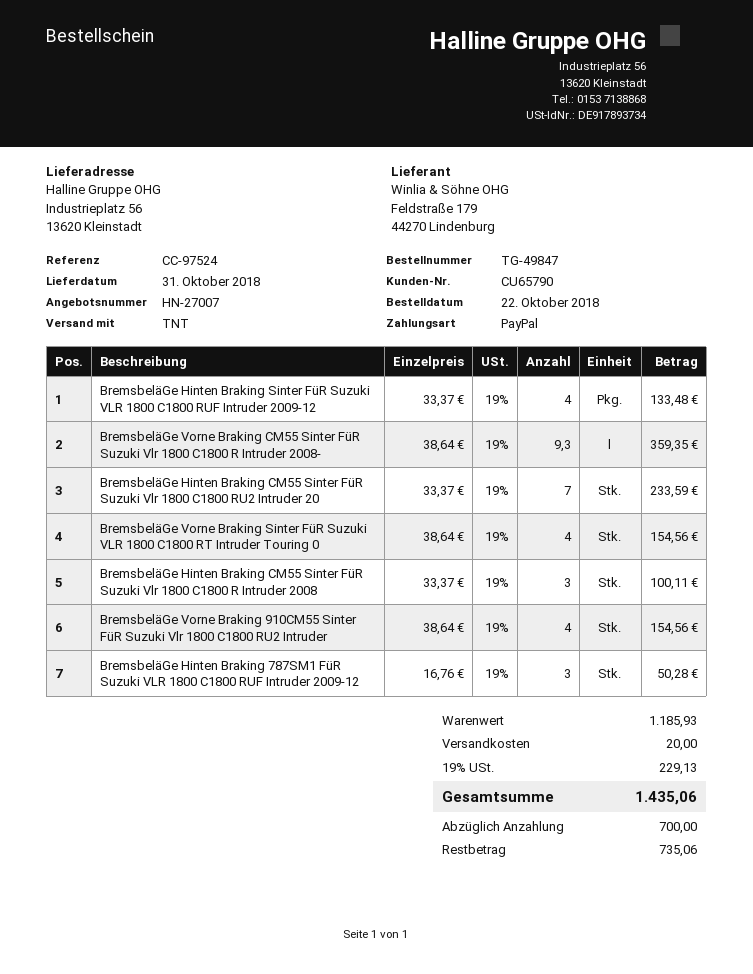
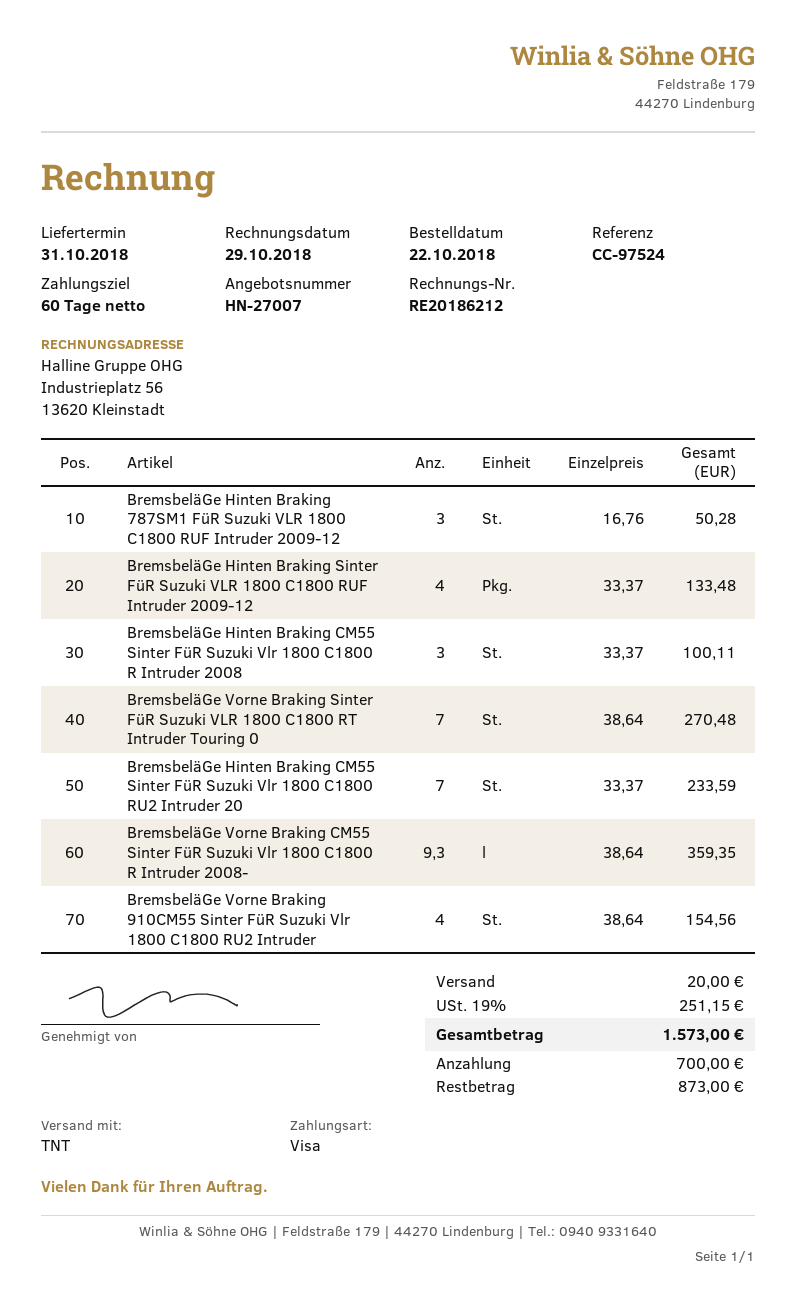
payment method: PayPal -> Visa
BremsbeläGe Vorne Braking Sinter FüR Suzuki VLR 1800 C1800 RT Intruder Touring 0: 4 x 38.64 = 154.56 -> 7 x 38.64 = 270.48
tax: 19% = 229.13 -> 19% = 251.15
total: 1435.06 -> 1573.00
balance: 735.06 -> 873.00

